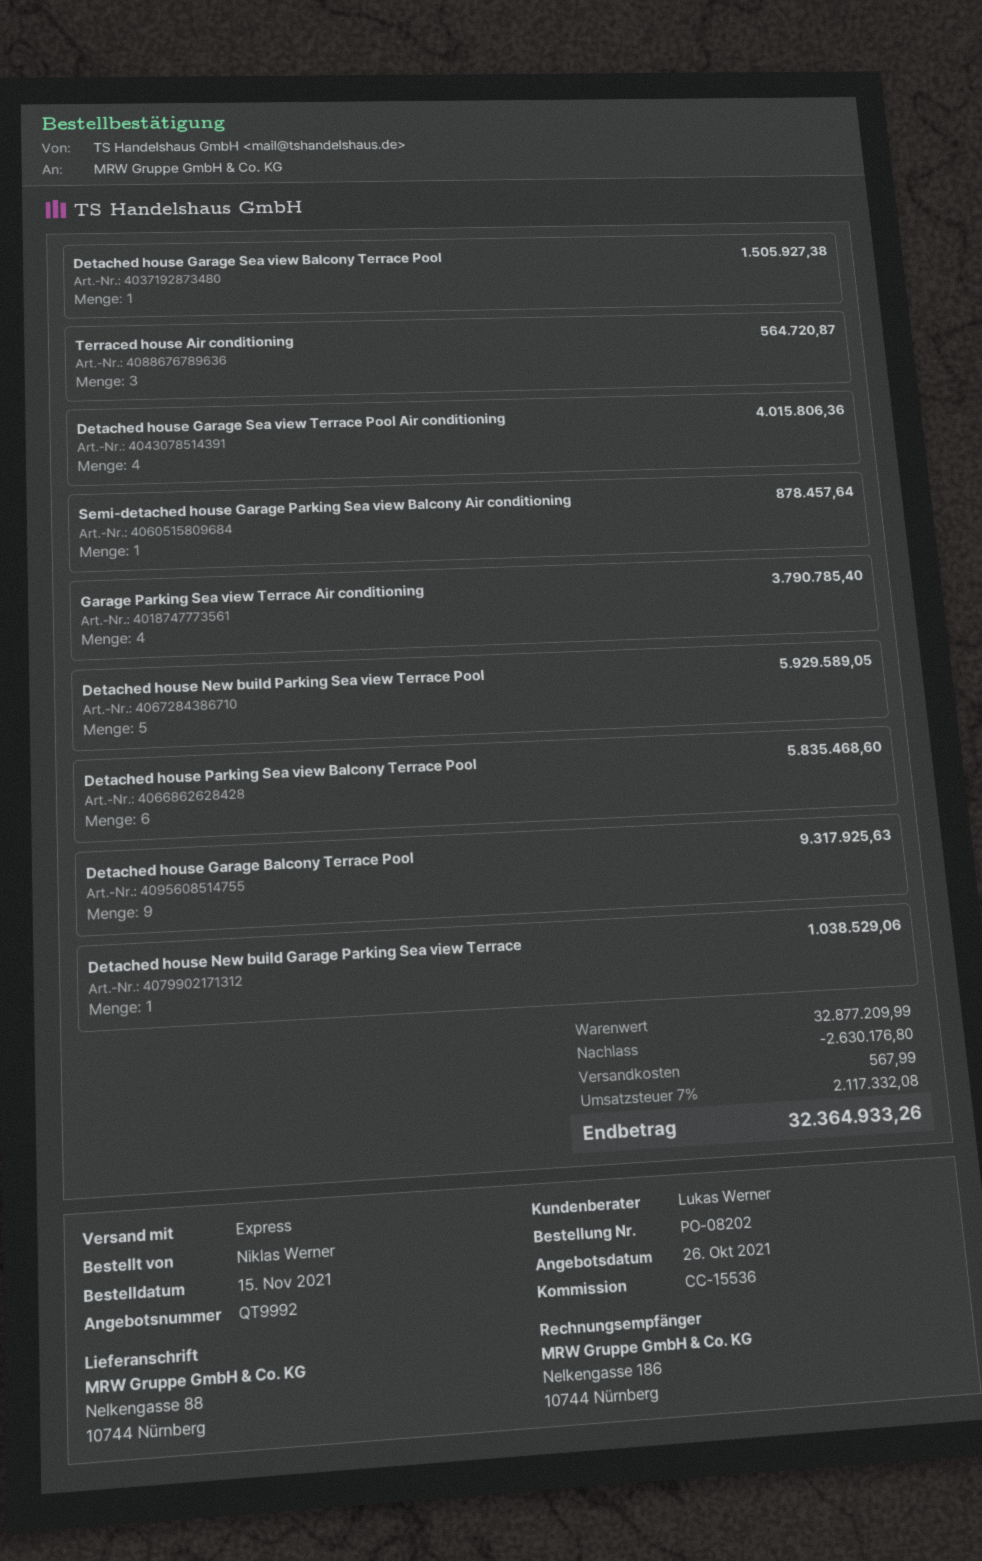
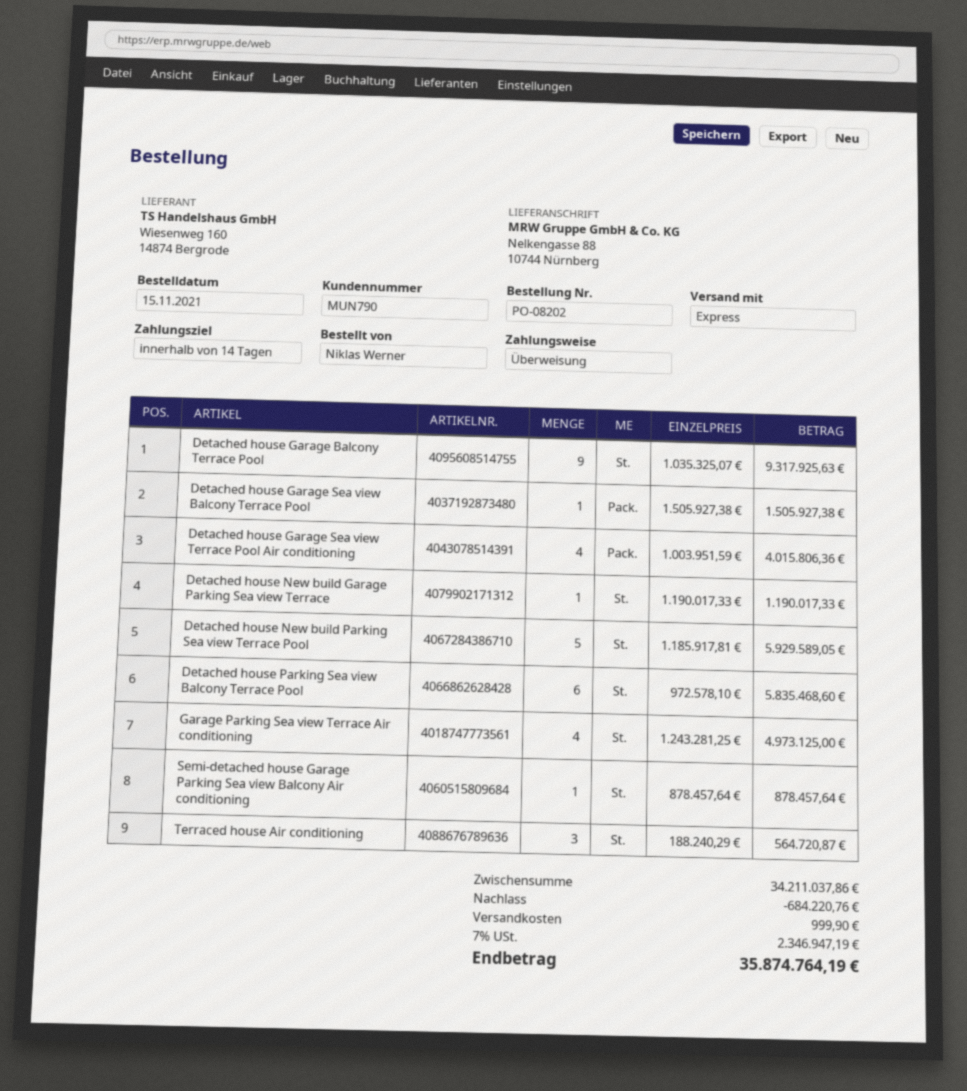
Garage Parking Sea view Terrace Air conditioning: 4 for 3790785.40 -> 4 for 4973125.00
Detached house New build Garage Parking Sea view Terrace: 1 for 1038529.06 -> 1 for 1190017.33
subtotal: 32877209.99 -> 34211037.86
discount: 2630176.80 -> 684220.76
shipping: 567.99 -> 999.90
tax: 7% = 2117332.08 -> 7% = 2346947.19
total: 32364933.26 -> 35874764.19

